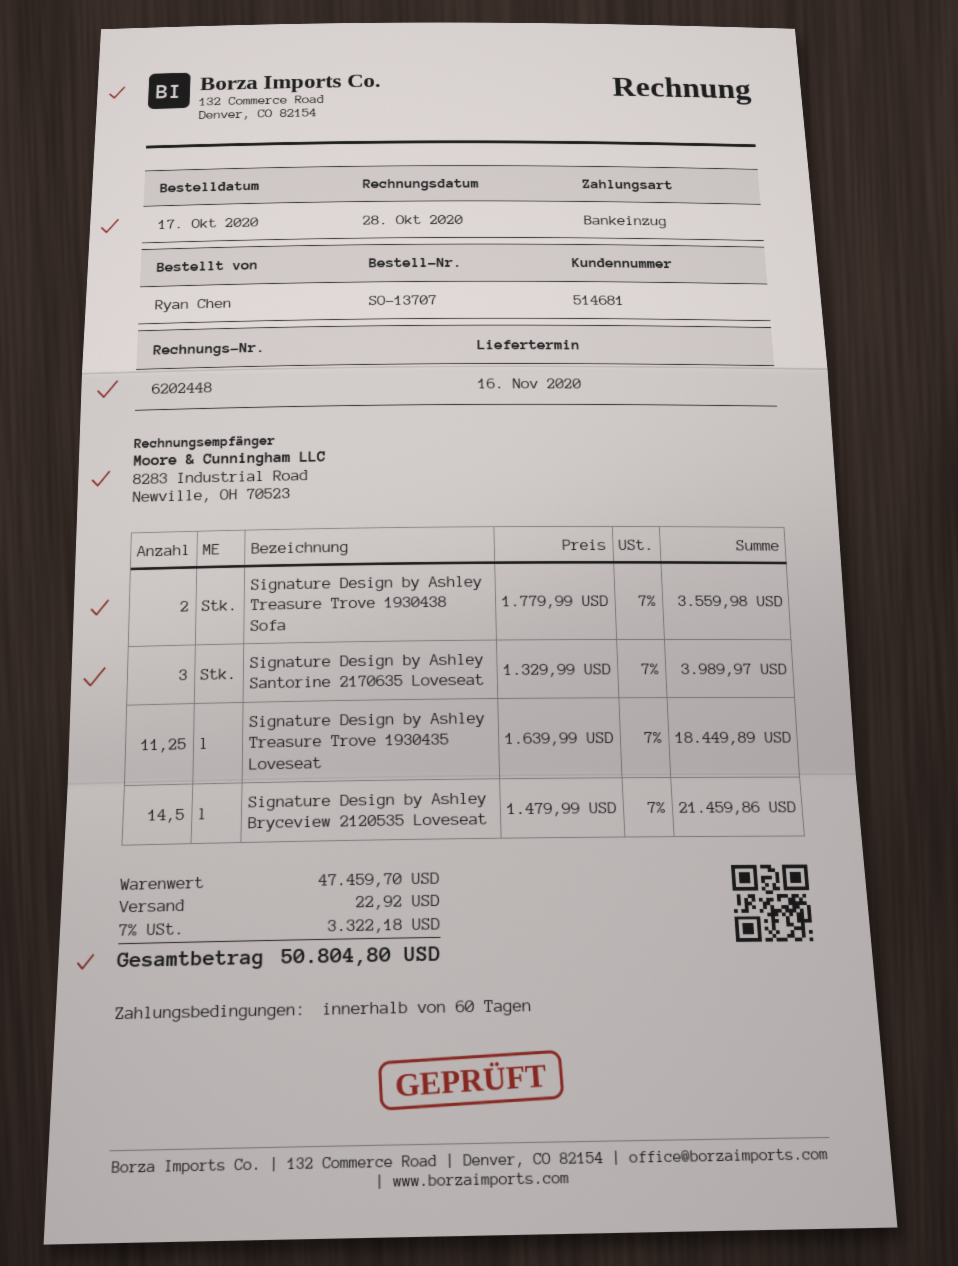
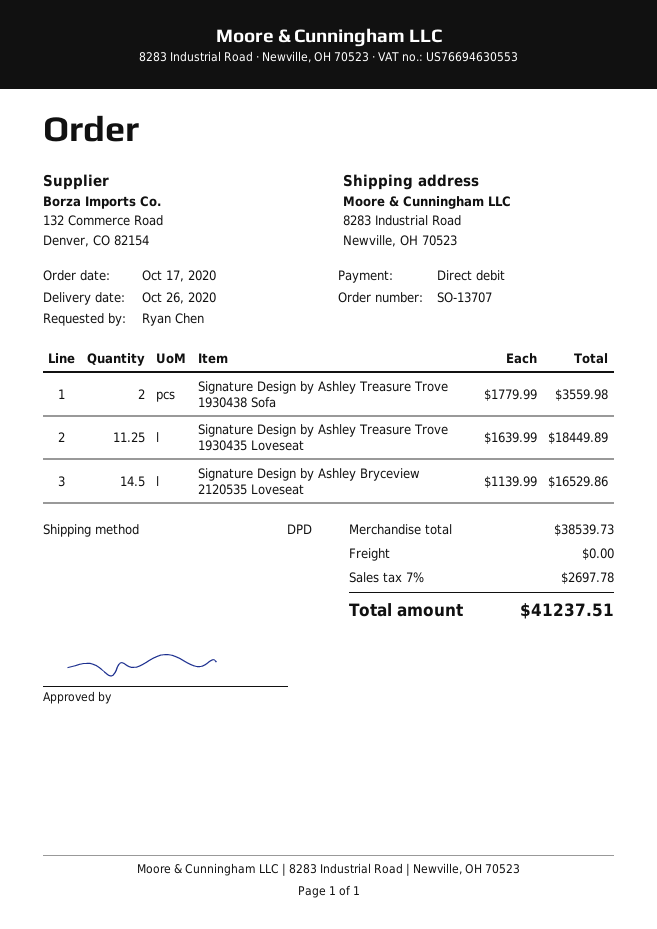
delivery date: 2020-11-16 -> 2020-10-26
Signature Design by Ashley Santorine 2170635 Loveseat: 3 x 1329.99 = 3989.97 -> none
Signature Design by Ashley Bryceview 2120535 Loveseat: 14.5 x 1479.99 = 21459.86 -> 14.5 x 1139.99 = 16529.86
subtotal: 47459.70 -> 38539.73
shipping: 22.92 -> 0.00
tax: 7% = 3322.18 -> 7% = 2697.78
total: 50804.80 -> 41237.51

